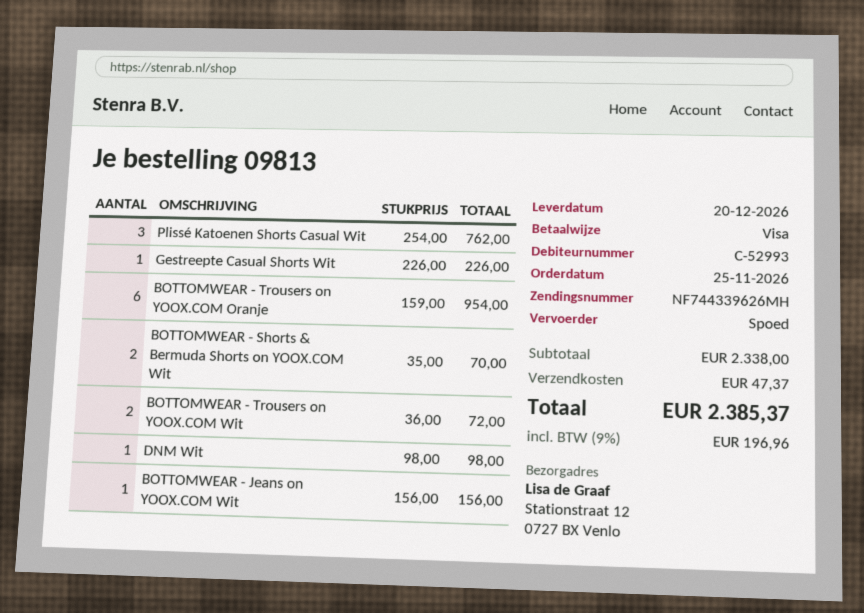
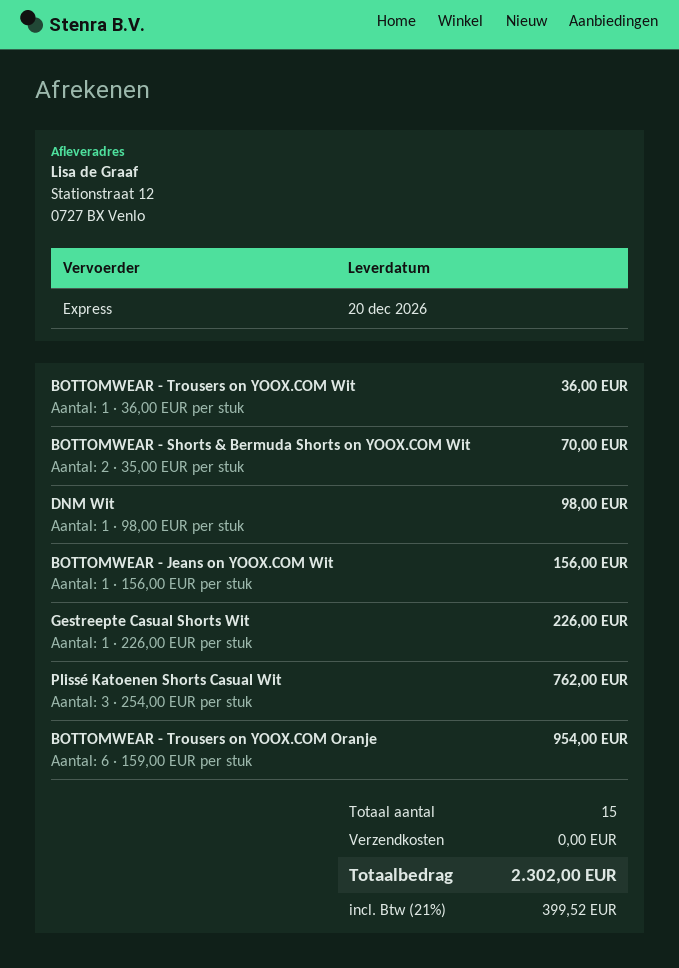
BOTTOMWEAR - Trousers on YOOX.COM Wit: 2 x 36.00 = 72.00 -> 1 x 36.00 = 36.00
shipping: 47.37 -> 0.00
tax: 9% = 196.96 -> 21% = 399.52
total: 2385.37 -> 2302.00

